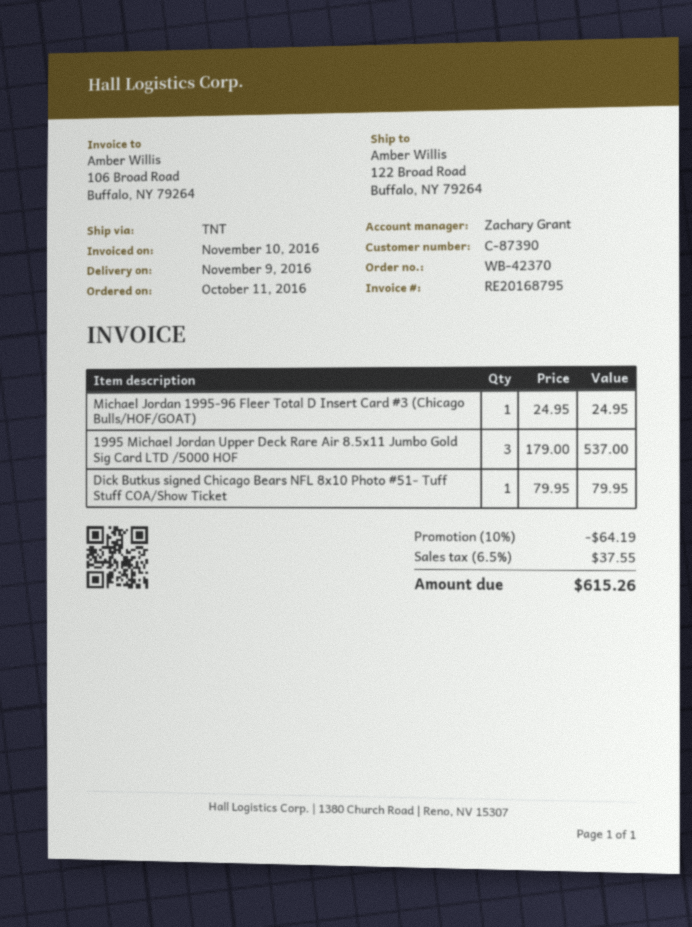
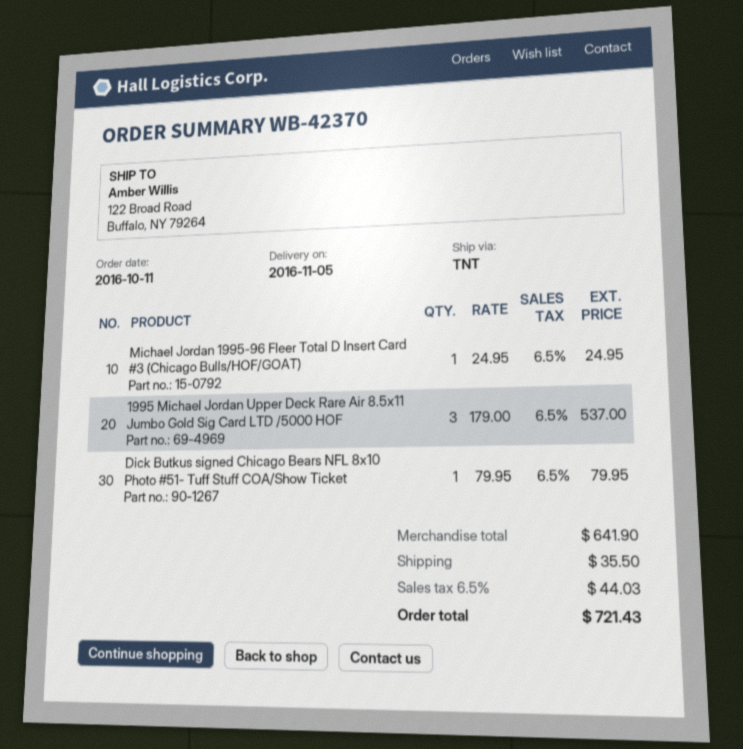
delivery date: 2016-11-09 -> 2016-11-05
discount: 10% = 64.19 -> none
shipping: none -> 35.50
tax: 6.5% = 37.55 -> 6.5% = 44.03
total: 615.26 -> 721.43

